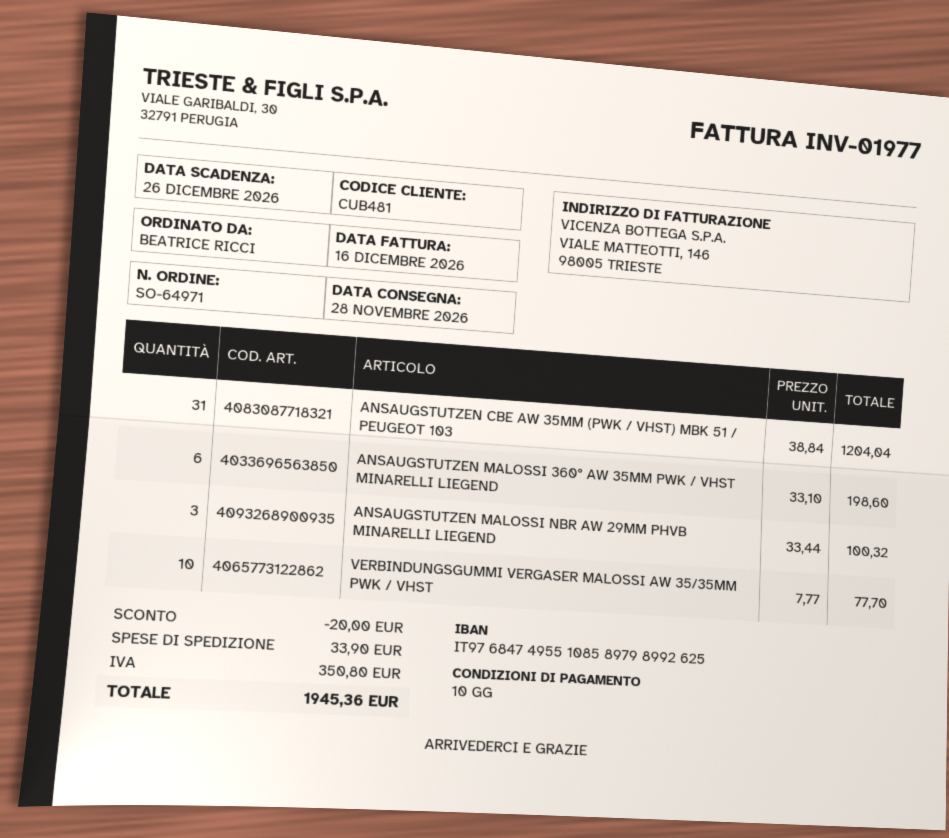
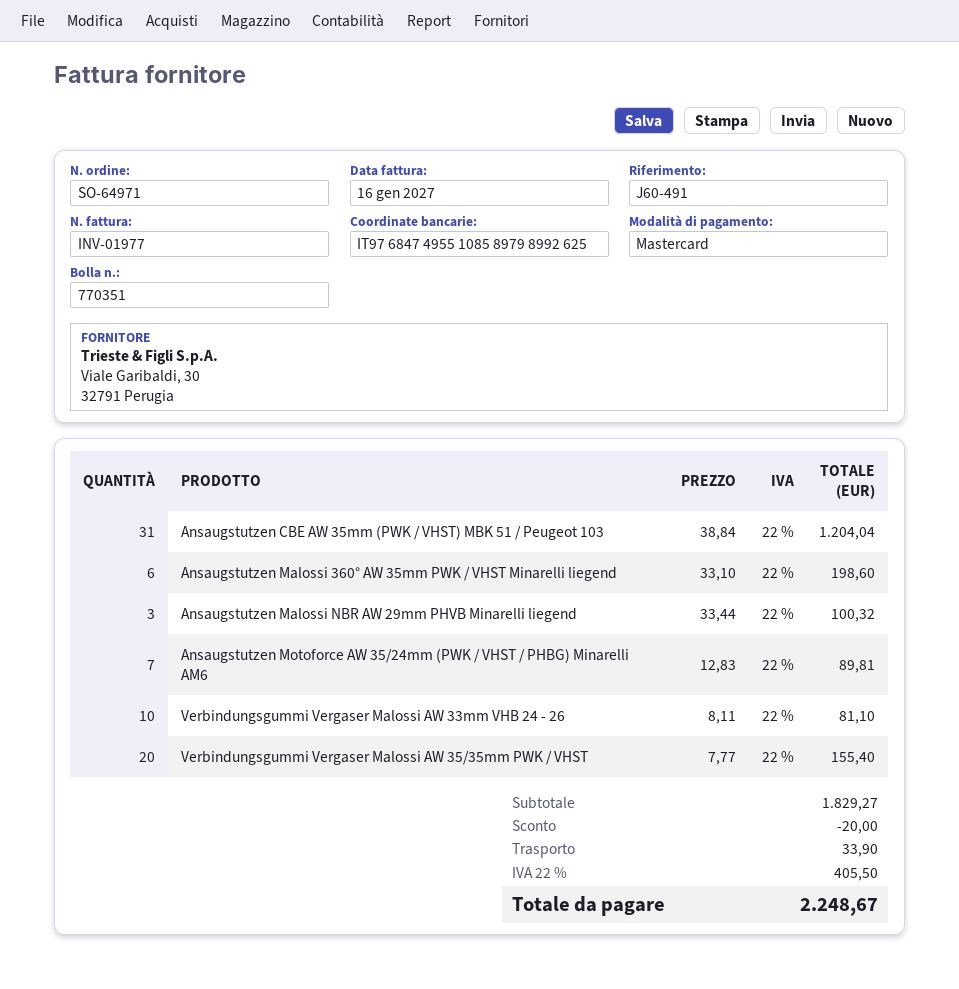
invoice date: 2026-12-16 -> 2027-01-16
VERBINDUNGSGUMMI VERGASER MALOSSI AW 35/35MM PWK / VHST: 10 x 7.77 = 77.70 -> 20 x 7.77 = 155.40
Ansaugstutzen Motoforce AW 35/24mm (PWK / VHST / PHBG) Minarelli AM6: none -> 7 x 12.83 = 89.81
Verbindungsgummi Vergaser Malossi AW 33mm VHB 24 - 26: none -> 10 x 8.11 = 81.10
tax: 350.80 -> 405.50
total: 1945.36 -> 2248.67

